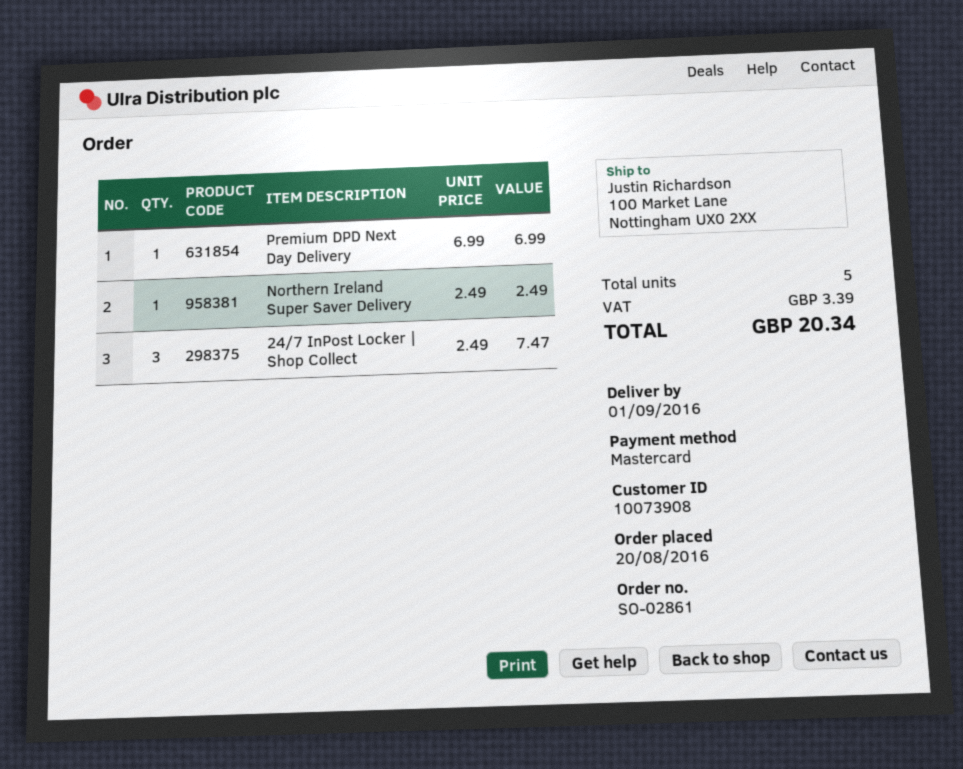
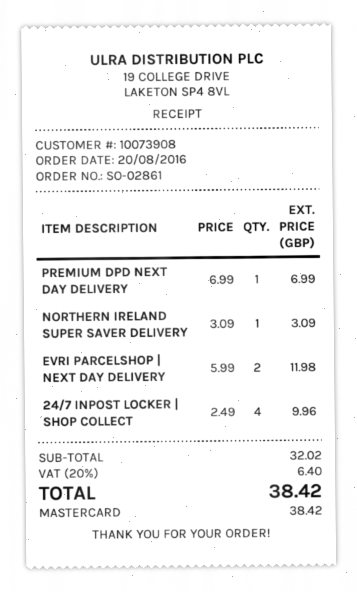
Northern Ireland Super Saver Delivery: 1 x 2.49 = 2.49 -> 1 x 3.09 = 3.09
24/7 InPost Locker | Shop Collect: 3 x 2.49 = 7.47 -> 4 x 2.49 = 9.96
EVRI PARCELSHOP | NEXT DAY DELIVERY: none -> 2 x 5.99 = 11.98
tax: 3.39 -> 6.40
total: 20.34 -> 38.42

